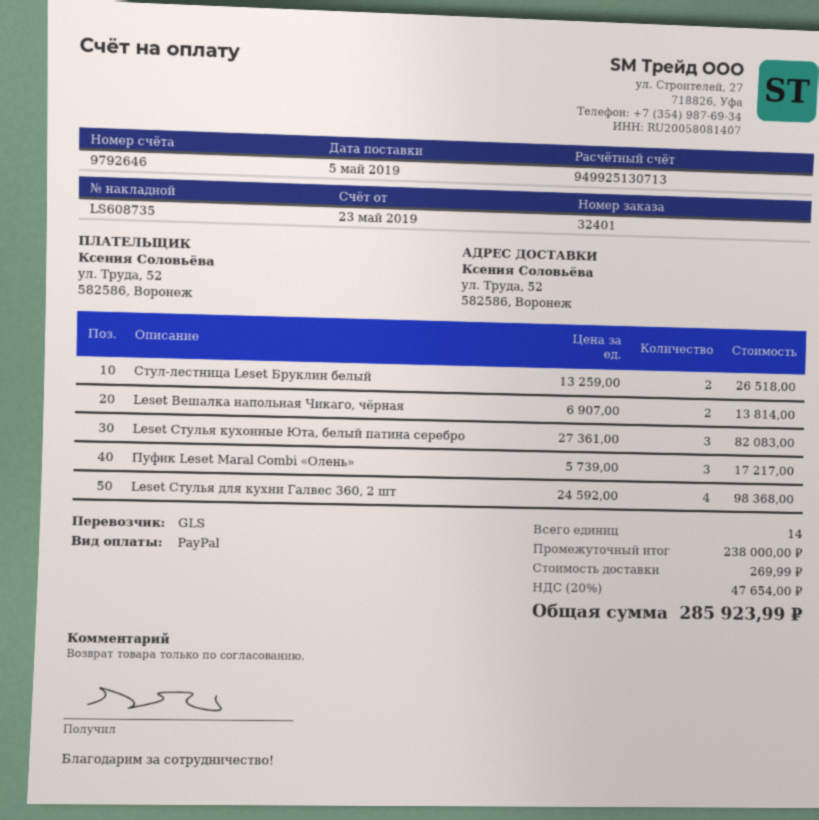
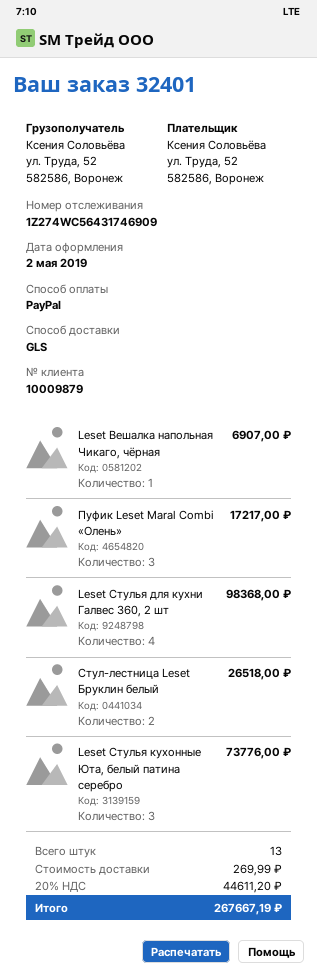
Leset Вешалка напольная Чикаго, чёрная: 2 for 13814.00 -> 1 for 6907.00
Leset Стулья кухонные Юта, белый патина серебро: 3 for 82083.00 -> 3 for 73776.00
total quantity: 14 -> 13
tax: 20% = 47654.00 -> 20% = 44611.20
total: 285923.99 -> 267667.19

